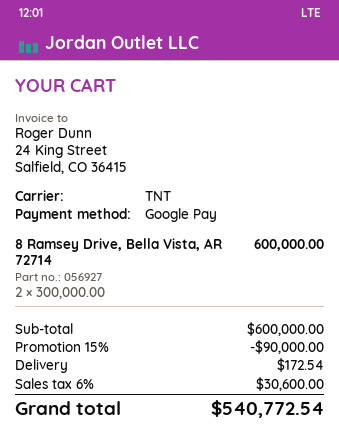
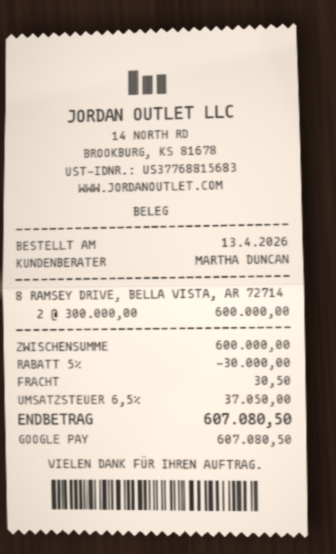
discount: 15% = 90000.00 -> 5% = 30000.00
shipping: 172.54 -> 30.50
tax: 6% = 30600.00 -> 6.5% = 37050.00
total: 540772.54 -> 607080.50

